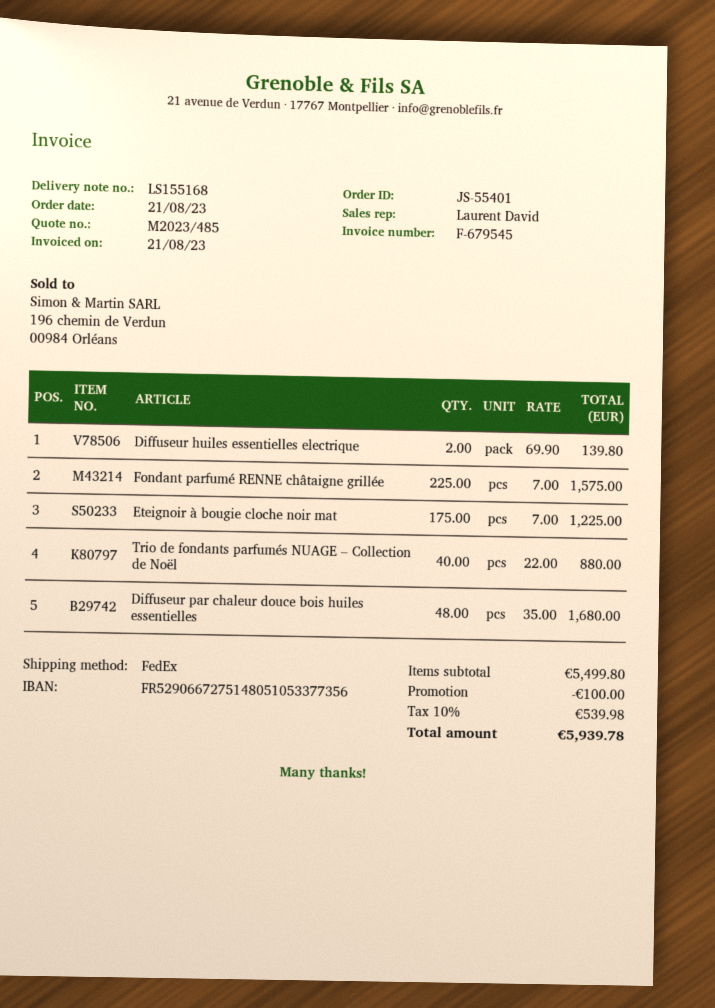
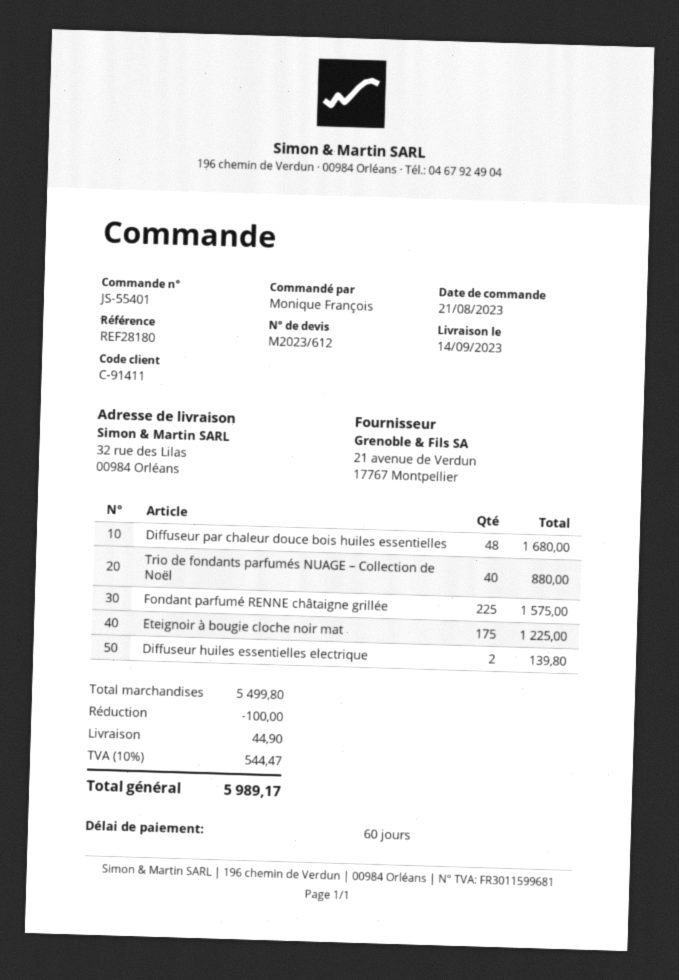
quote number: M2023/485 -> M2023/612
shipping: none -> 44.90
tax: 10% = 539.98 -> 10% = 544.47
total: 5939.78 -> 5989.17

